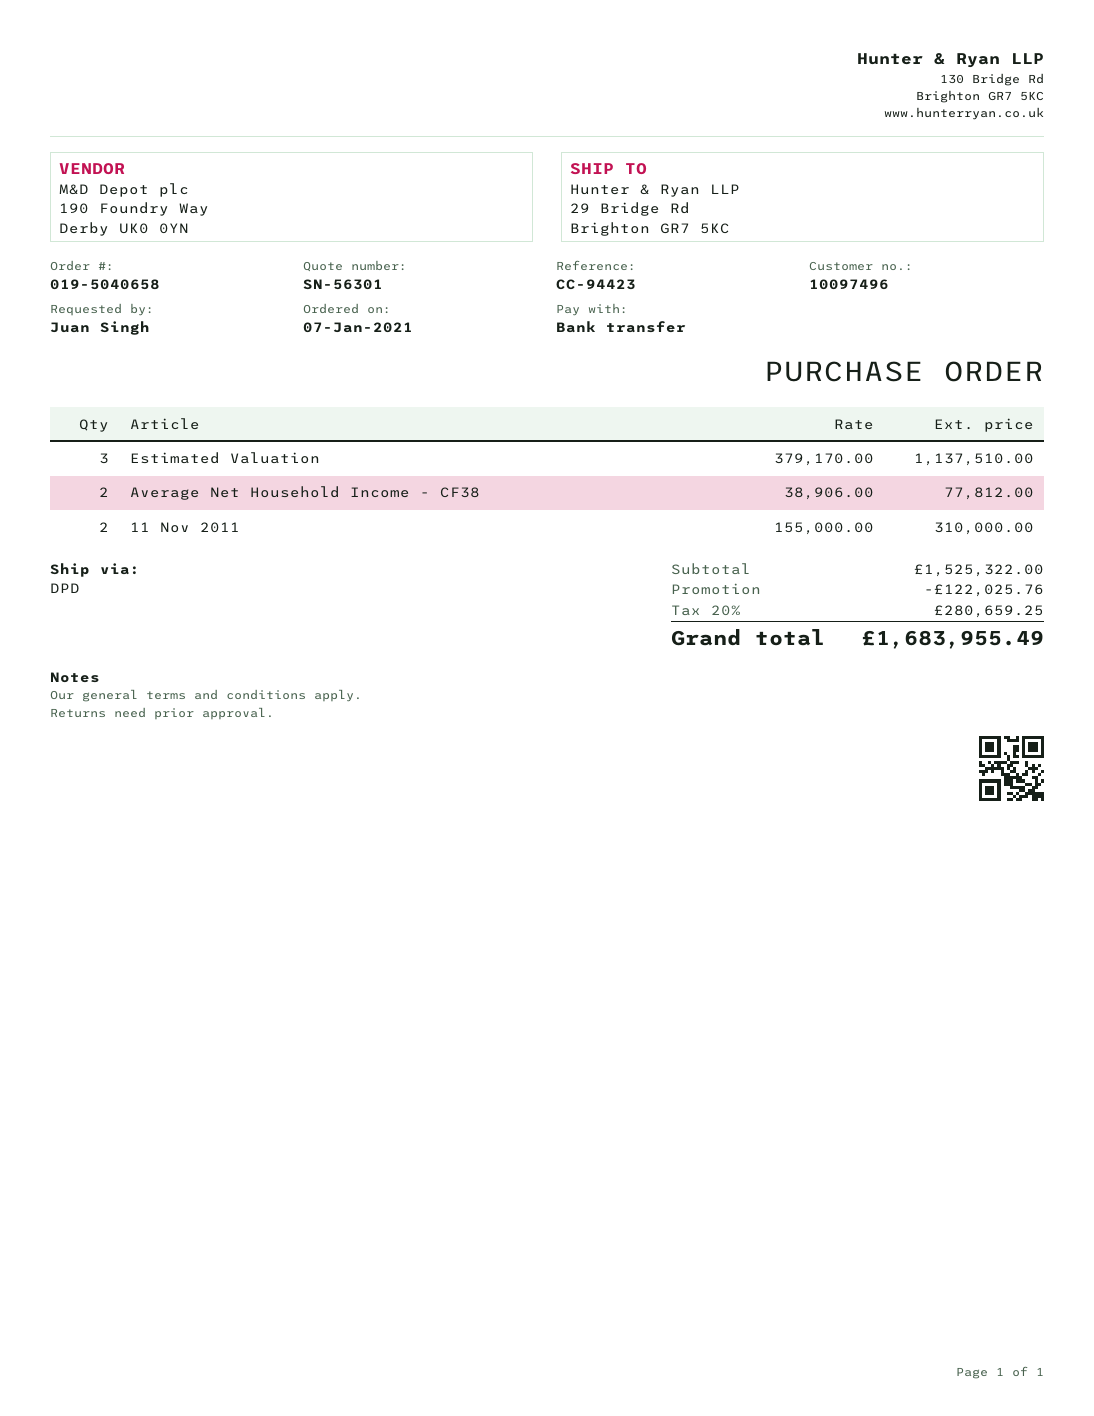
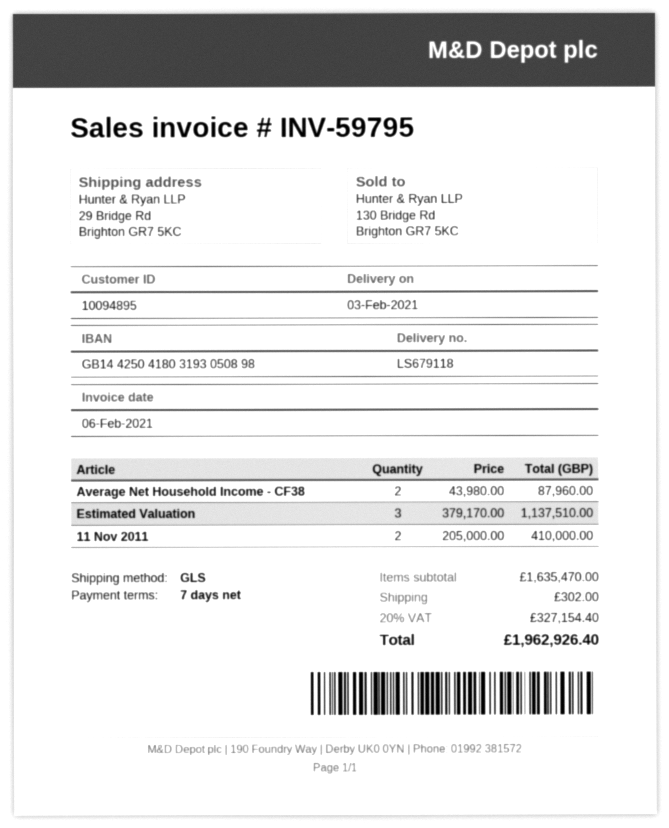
customer number: 10097496 -> 10094895
shipping method: DPD -> GLS
Average Net Household Income - CF38: 2 x 38906.00 = 77812.00 -> 2 x 43980.00 = 87960.00
11 Nov 2011: 2 x 155000.00 = 310000.00 -> 2 x 205000.00 = 410000.00
subtotal: 1525322.00 -> 1635470.00
discount: 122025.76 -> none
shipping: none -> 302.00
tax: 20% = 280659.25 -> 20% = 327154.40
total: 1683955.49 -> 1962926.40

